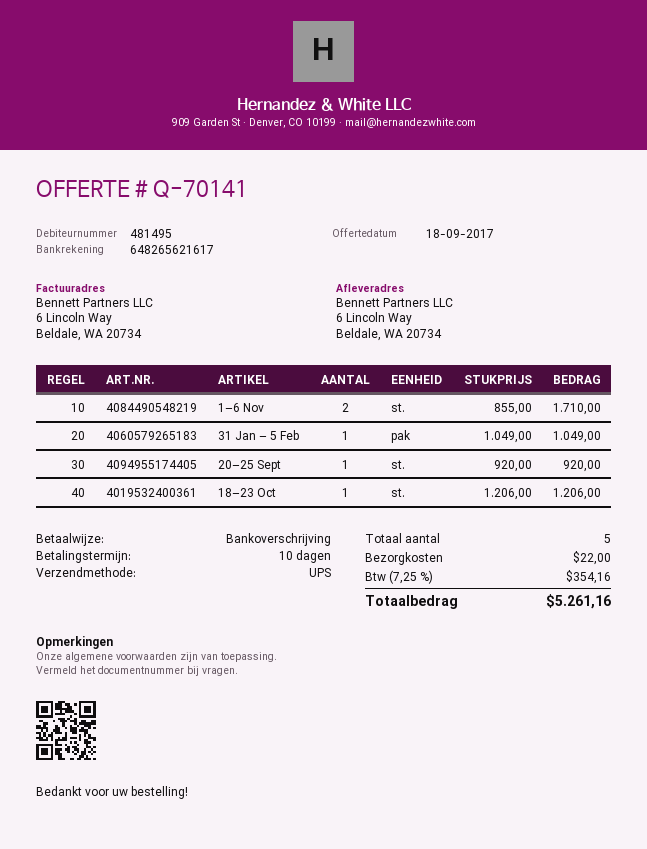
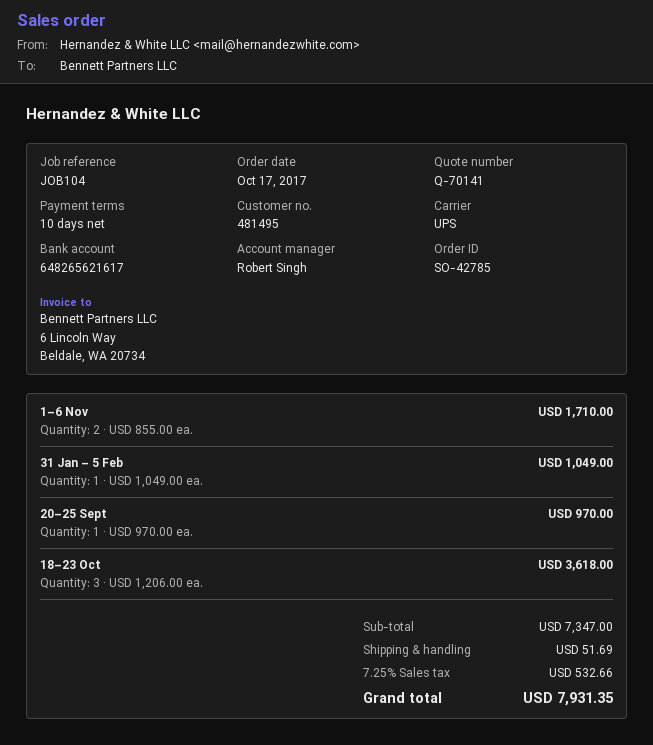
20–25 Sept: 1 x 920.00 = 920.00 -> 1 x 970.00 = 970.00
18–23 Oct: 1 x 1206.00 = 1206.00 -> 3 x 1206.00 = 3618.00
shipping: 22.00 -> 51.69
tax: 7.25% = 354.16 -> 7.25% = 532.66
total: 5261.16 -> 7931.35

